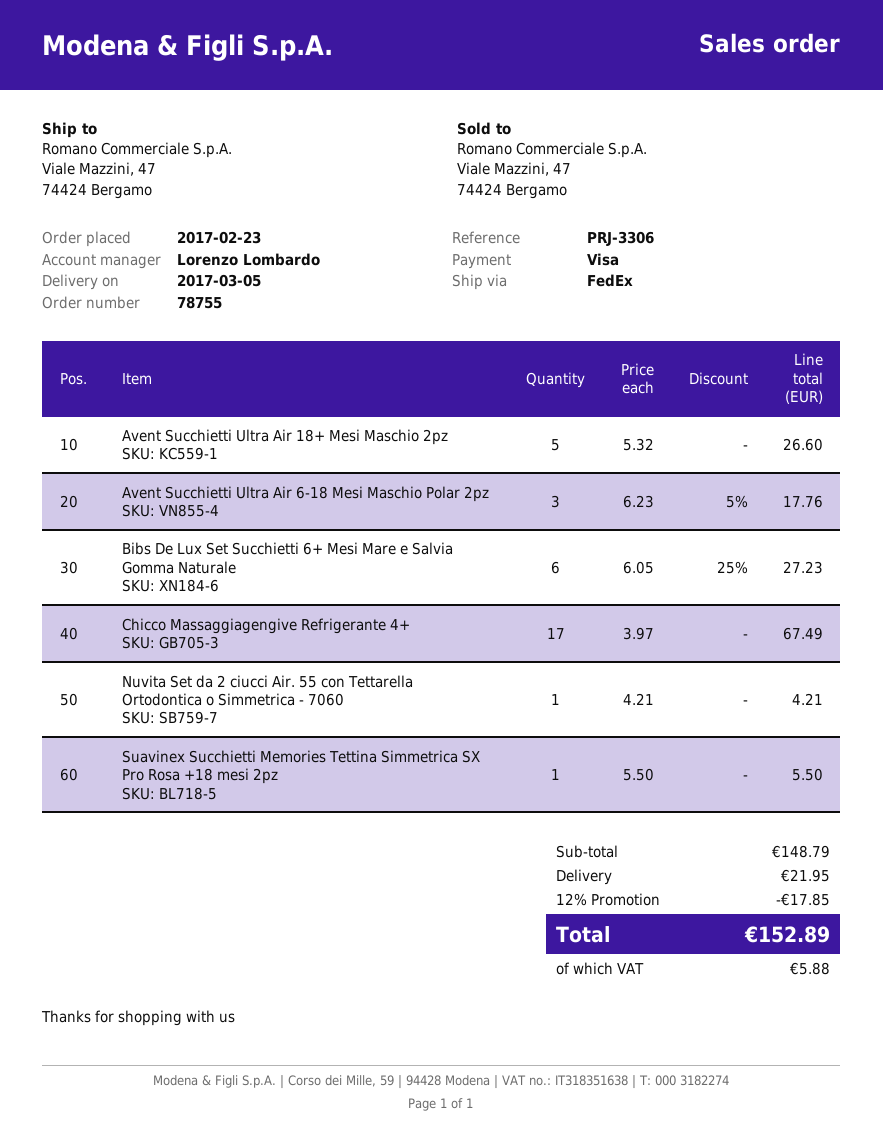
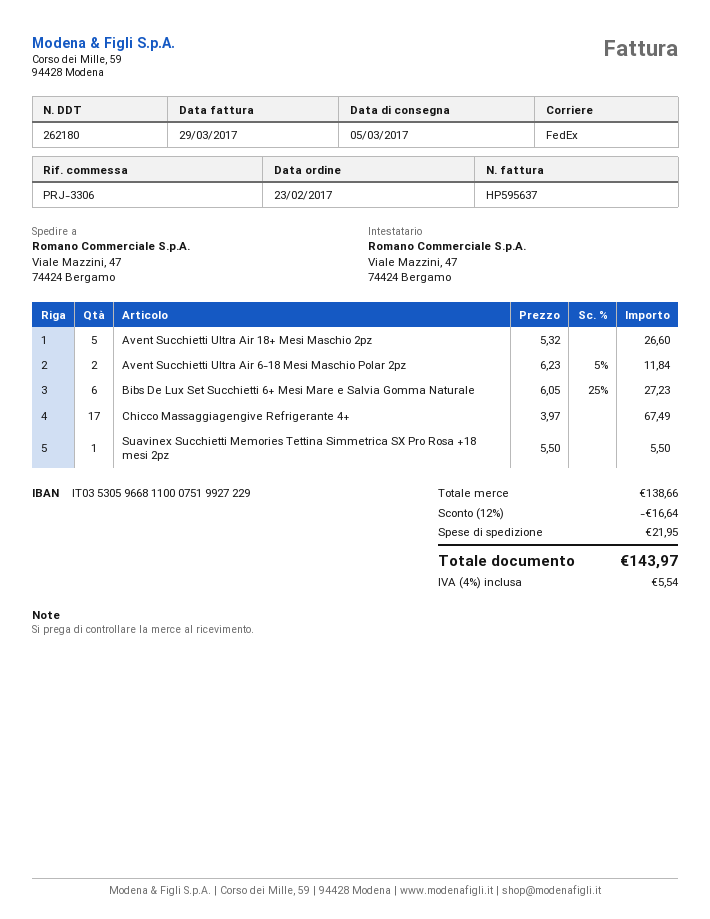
Avent Succhietti Ultra Air 6-18 Mesi Maschio Polar 2pz: 3 x 6.23 - 5% = 17.76 -> 2 x 6.23 - 5% = 11.84
Nuvita Set da 2 ciucci Air. 55 con Tettarella Ortodontica o Simmetrica - 7060: 1 x 4.21 = 4.21 -> none
subtotal: 148.79 -> 138.66
discount: 12% = 17.85 -> 12% = 16.64
tax: 5.88 -> 5.54
total: 152.89 -> 143.97

